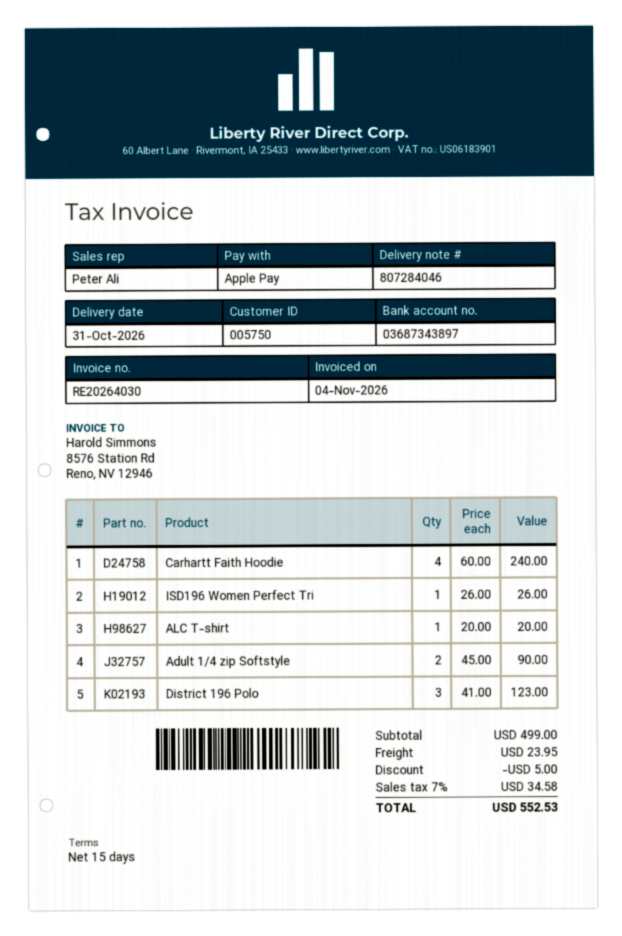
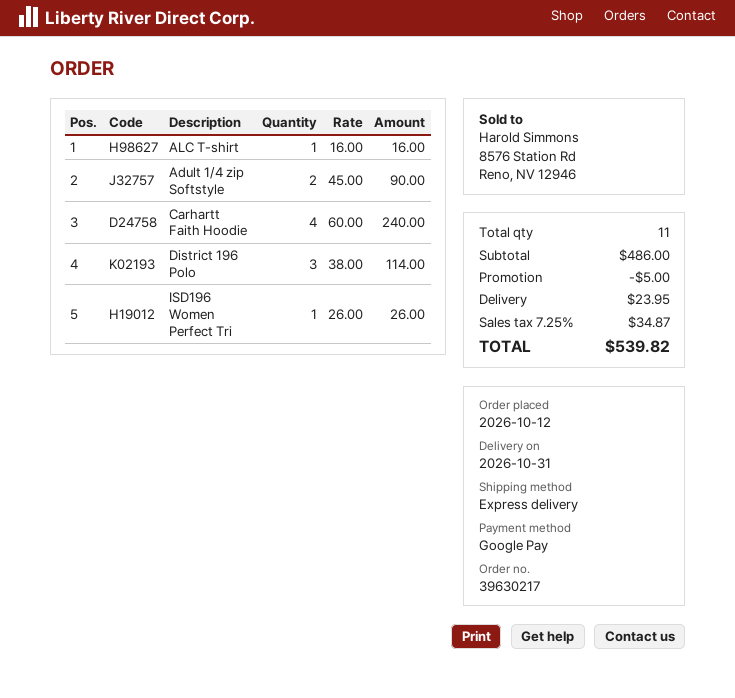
payment method: Apple Pay -> Google Pay
ALC T-shirt: 1 x 20.00 = 20.00 -> 1 x 16.00 = 16.00
District 196 Polo: 3 x 41.00 = 123.00 -> 3 x 38.00 = 114.00
subtotal: 499.00 -> 486.00
tax: 7% = 34.58 -> 7.25% = 34.87
total: 552.53 -> 539.82

